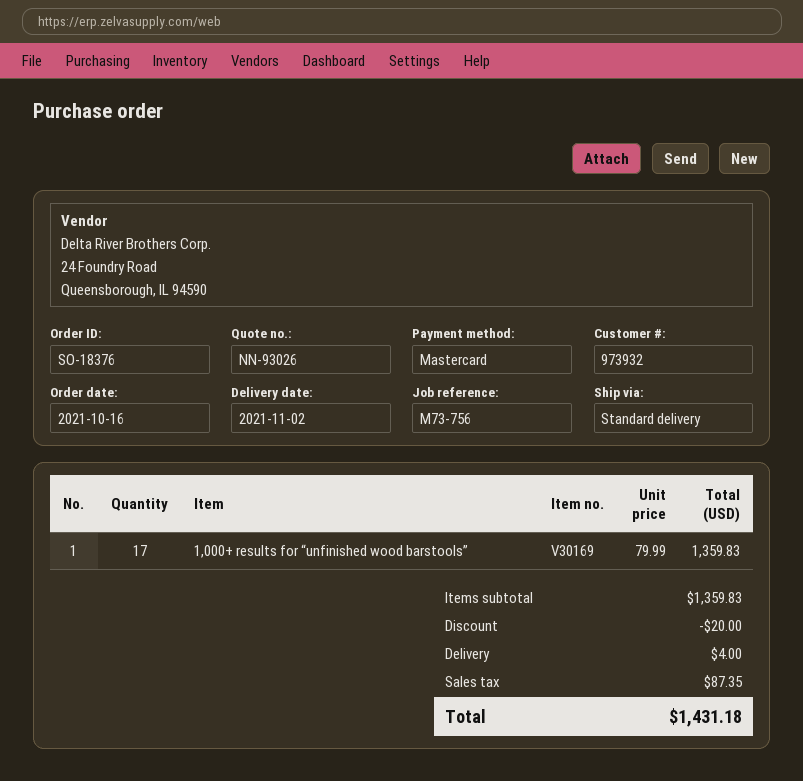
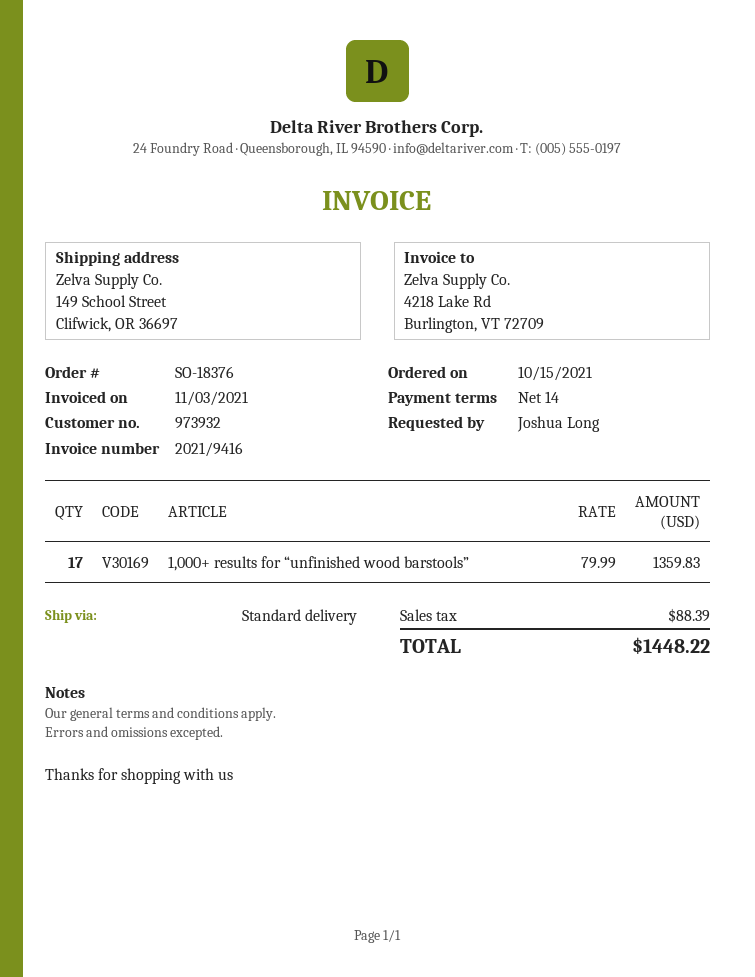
order date: 2021-10-16 -> 2021-10-15
discount: 20.00 -> none
shipping: 4.00 -> none
tax: 87.35 -> 88.39
total: 1431.18 -> 1448.22

